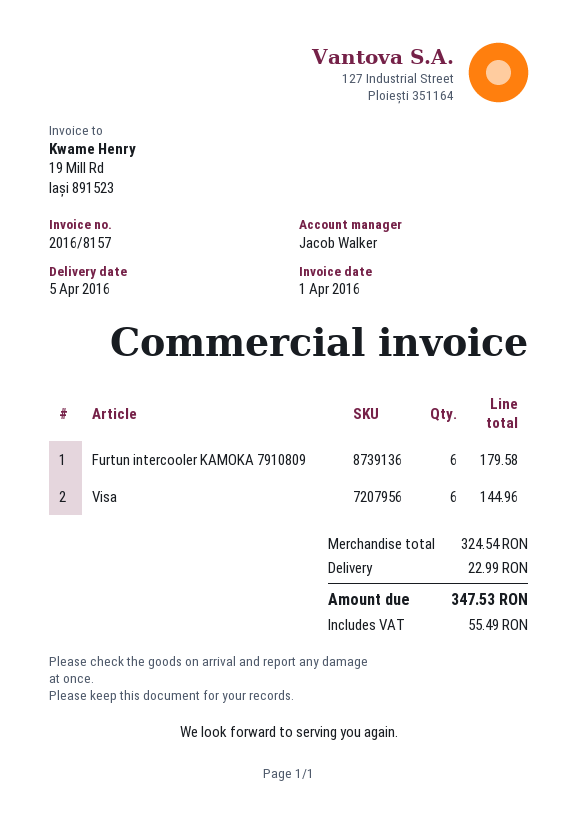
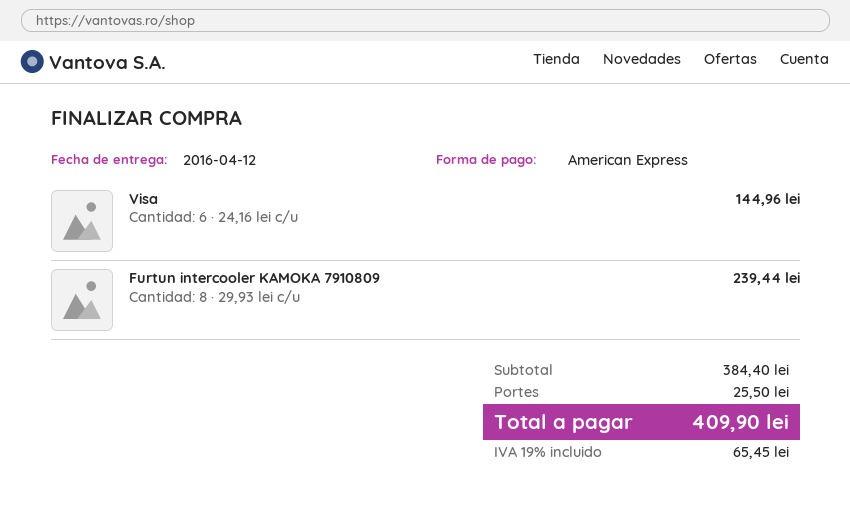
delivery date: 2016-04-05 -> 2016-04-12
Furtun intercooler KAMOKA 7910809: 6 for 179.58 -> 8 for 239.44
subtotal: 324.54 -> 384.40
shipping: 22.99 -> 25.50
tax: 55.49 -> 65.45
total: 347.53 -> 409.90

